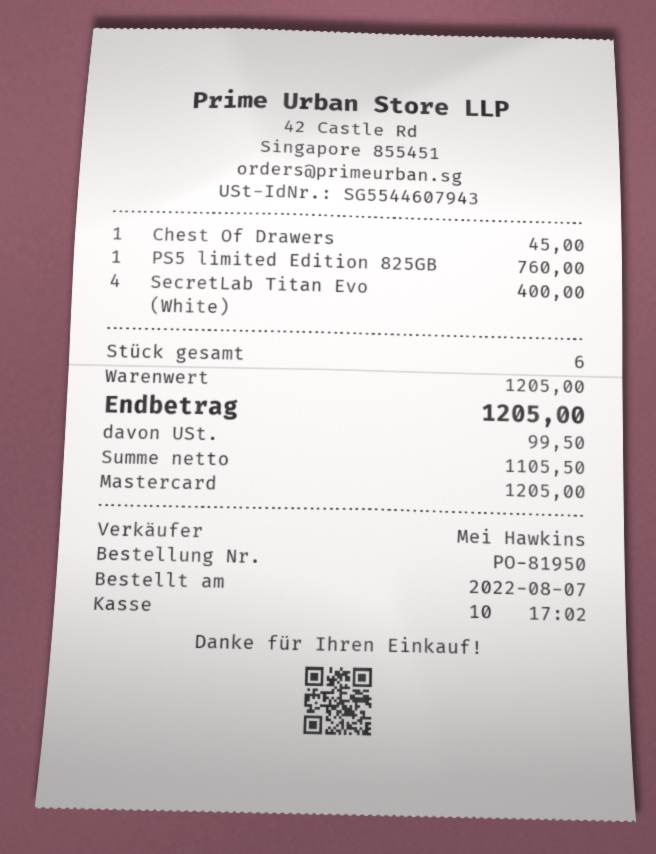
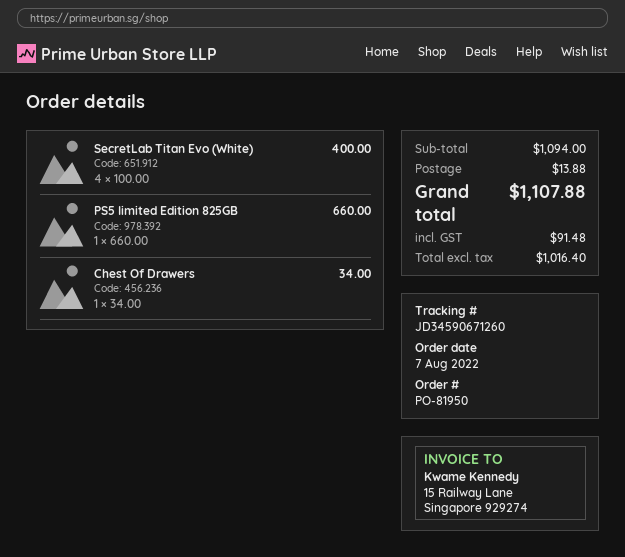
Chest Of Drawers: 1 for 45.00 -> 1 for 34.00
PS5 limited Edition 825GB: 1 for 760.00 -> 1 for 660.00
subtotal: 1205.00 -> 1094.00
shipping: none -> 13.88
net: 1105.50 -> 1016.40
tax: 99.50 -> 91.48
total: 1205.00 -> 1107.88

